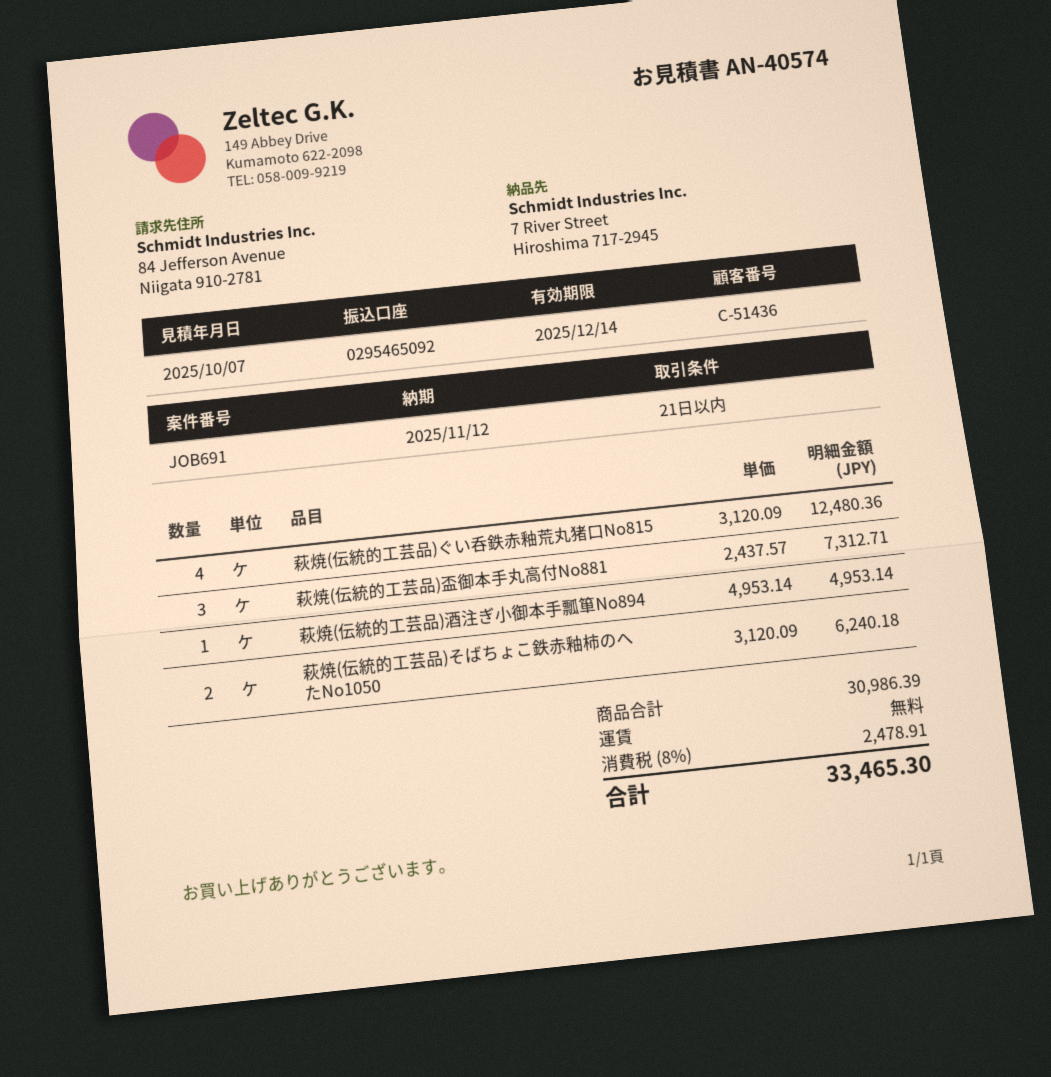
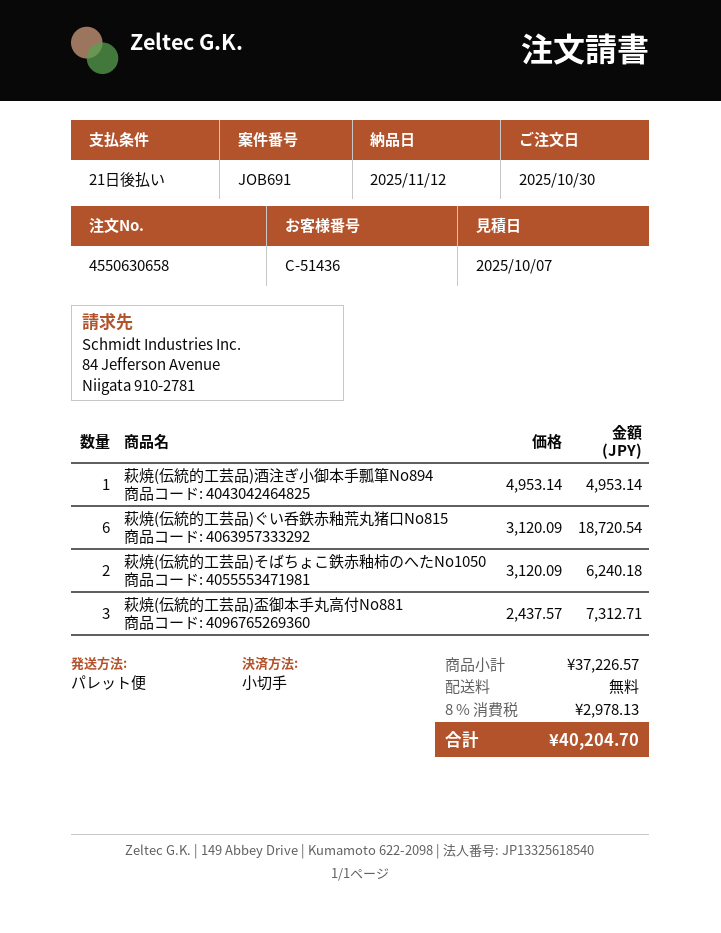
萩焼(伝統的工芸品)ぐい呑鉄赤釉荒丸猪口No815: 4 x 3120.09 = 12480.36 -> 6 x 3120.09 = 18720.54
subtotal: 30986.39 -> 37226.57
tax: 8% = 2478.91 -> 8% = 2978.13
total: 33465.30 -> 40204.70

